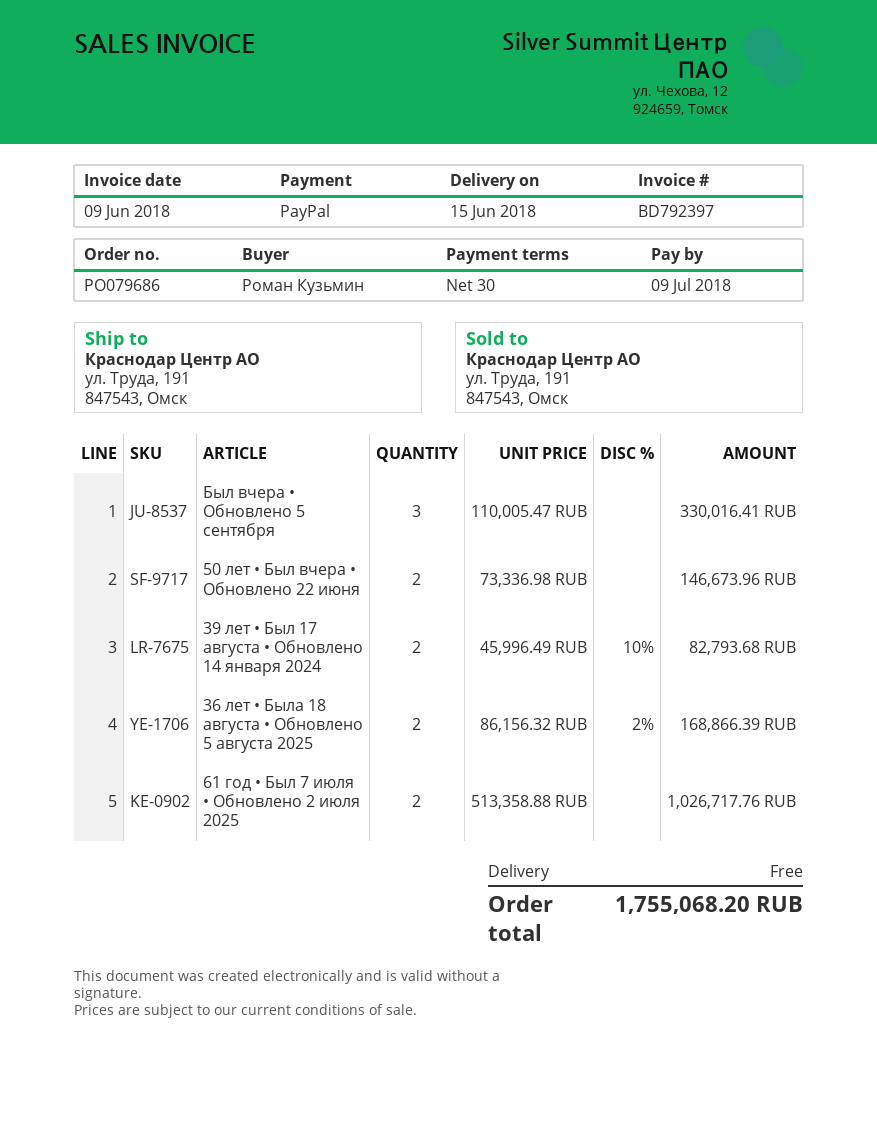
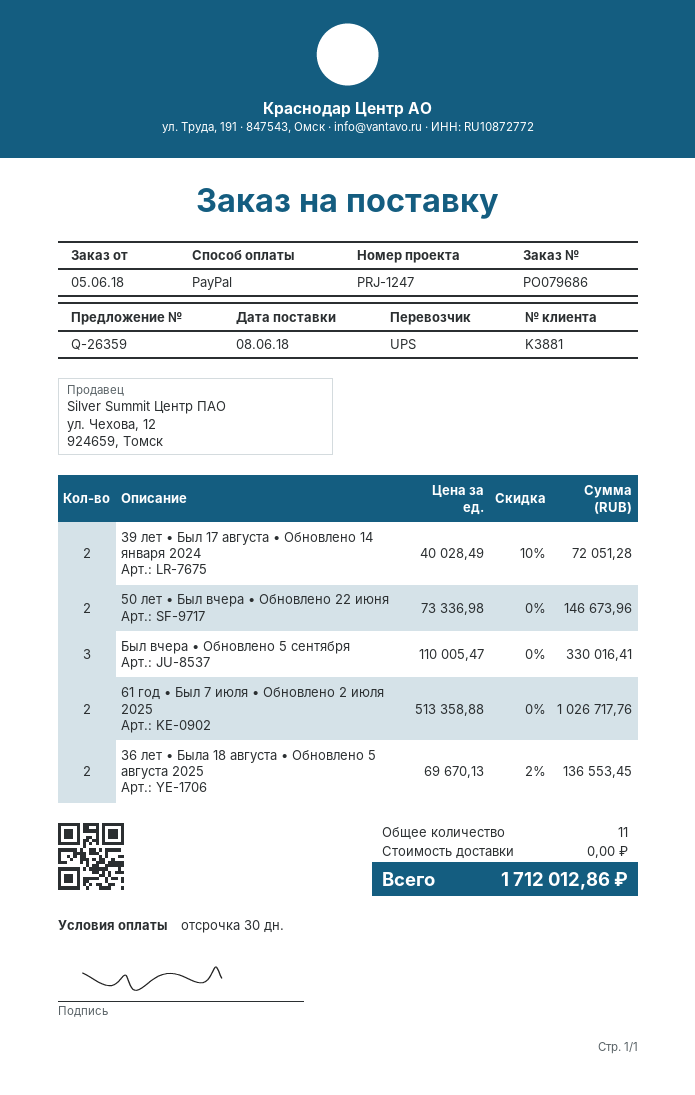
delivery date: 2018-06-15 -> 2018-06-08
39 лет • Был 17 августа • Обновлено 14 января 2024: 2 x 45996.49 - 10% = 82793.68 -> 2 x 40028.49 - 10% = 72051.28
36 лет • Была 18 августа • Обновлено 5 августа 2025: 2 x 86156.32 - 2% = 168866.39 -> 2 x 69670.13 - 2% = 136553.45
total: 1755068.20 -> 1712012.86

